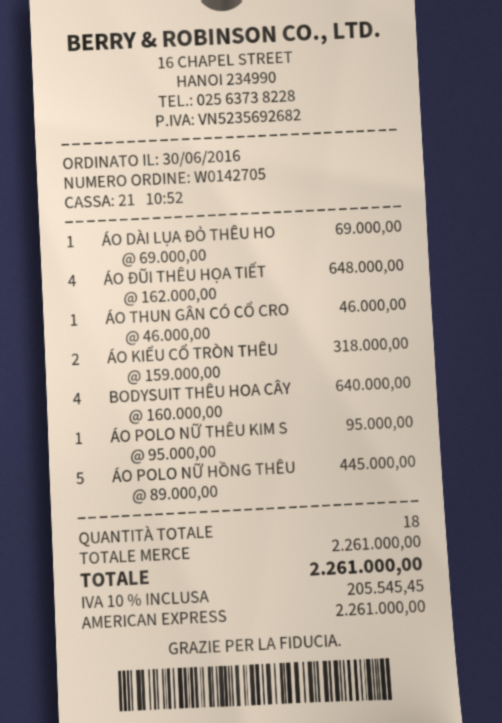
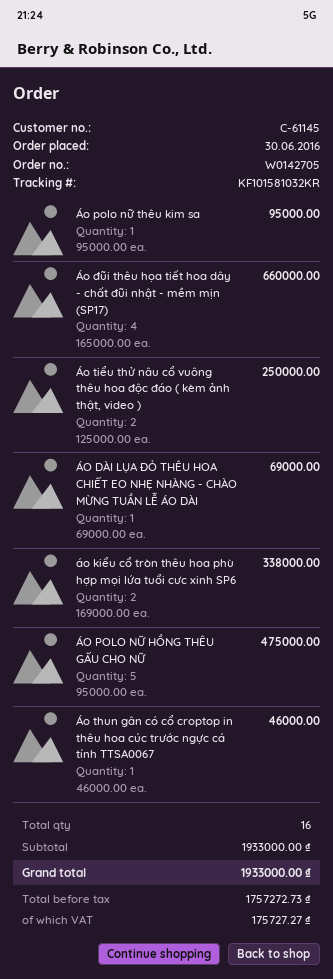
ÁO ĐŨI THÊU HỌA TIẾT: 4 x 162000.00 = 648000.00 -> 4 x 165000.00 = 660000.00
ÁO KIỂU CỔ TRÒN THÊU: 2 x 159000.00 = 318000.00 -> 2 x 169000.00 = 338000.00
BODYSUIT THÊU HOA CÂY: 4 x 160000.00 = 640000.00 -> none
ÁO POLO NỮ HỒNG THÊU: 5 x 89000.00 = 445000.00 -> 5 x 95000.00 = 475000.00
Áo tiểu thử nâu cổ vuông thêu hoa độc đáo ( kèm ảnh thật, video ): none -> 2 x 125000.00 = 250000.00
total quantity: 18 -> 16
subtotal: 2261000.00 -> 1933000.00
tax: 205545.45 -> 175727.27
total: 2261000.00 -> 1933000.00

